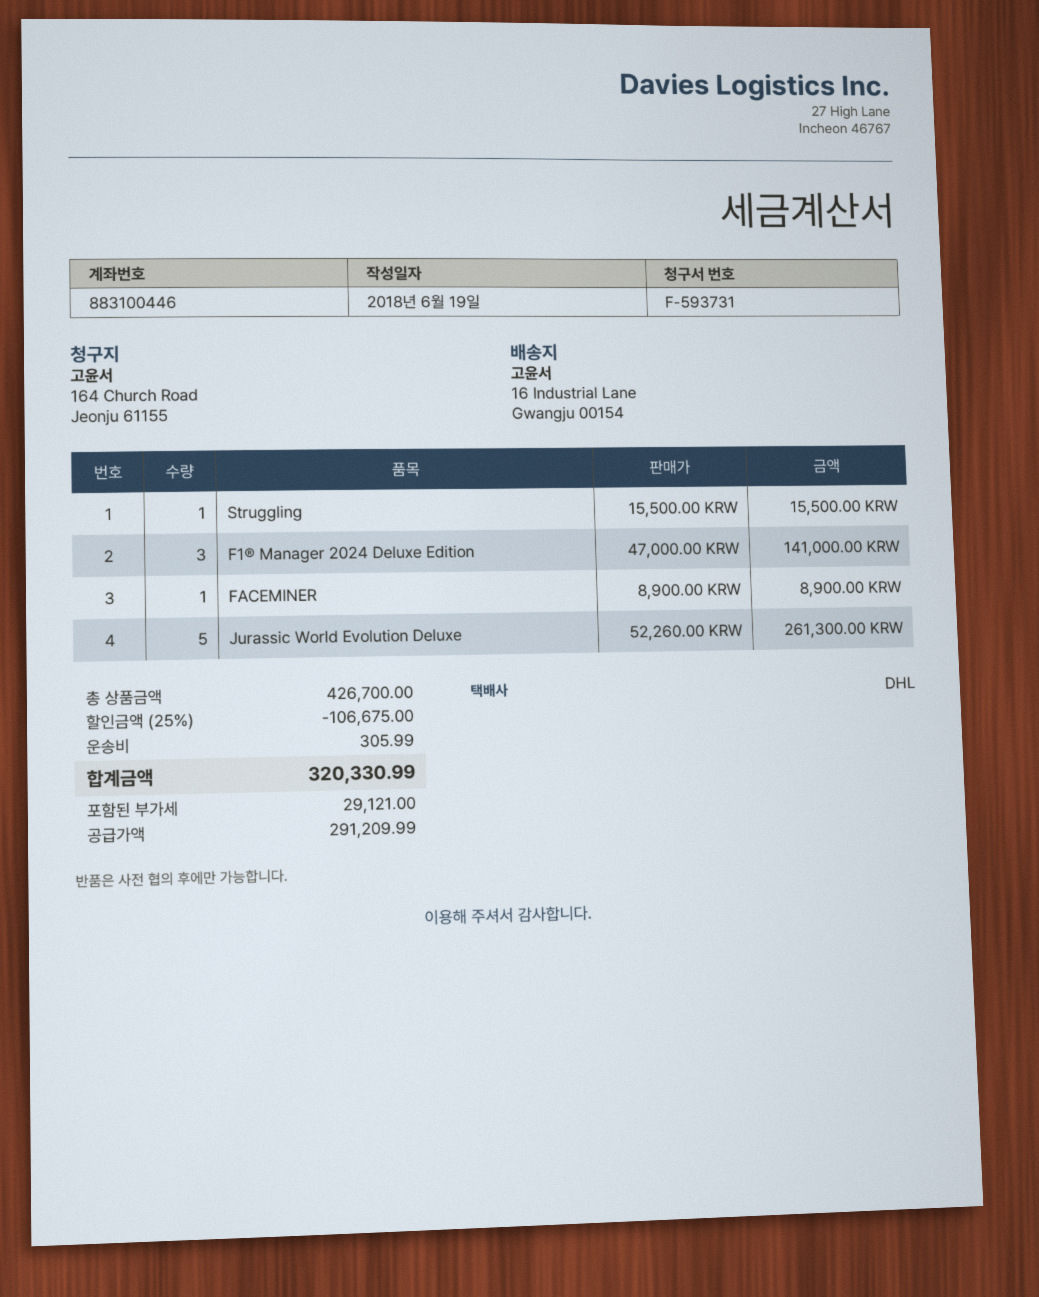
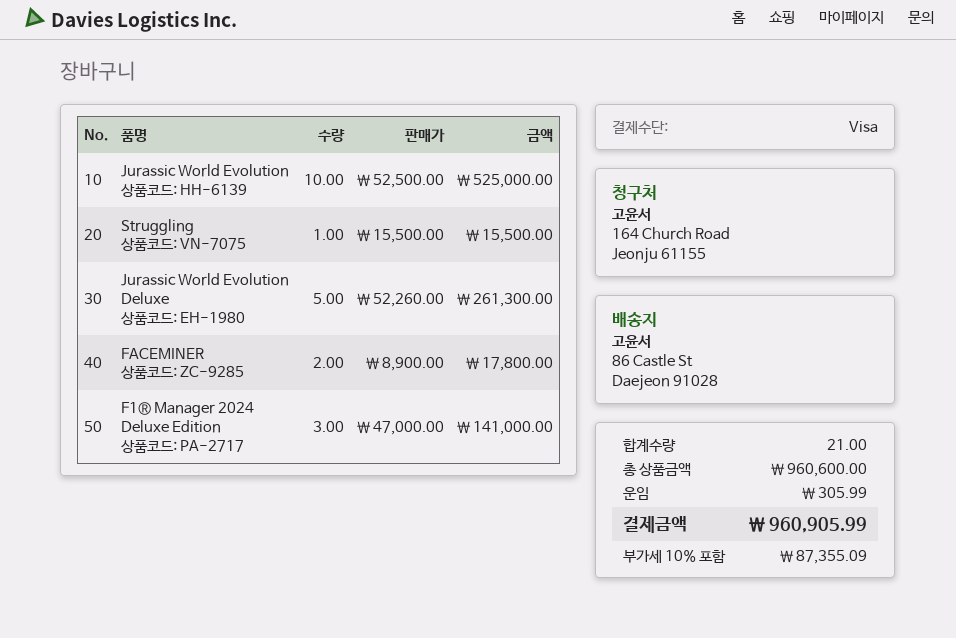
ship to: 16 Industrial Lane, Gwangju 00154 -> 86 Castle St, Daejeon 91028
FACEMINER: 1 x 8900.00 = 8900.00 -> 2 x 8900.00 = 17800.00
Jurassic World Evolution: none -> 10 x 52500.00 = 525000.00
subtotal: 426700.00 -> 960600.00
discount: 25% = 106675.00 -> none
tax: 29121.00 -> 87355.09
total: 320330.99 -> 960905.99

